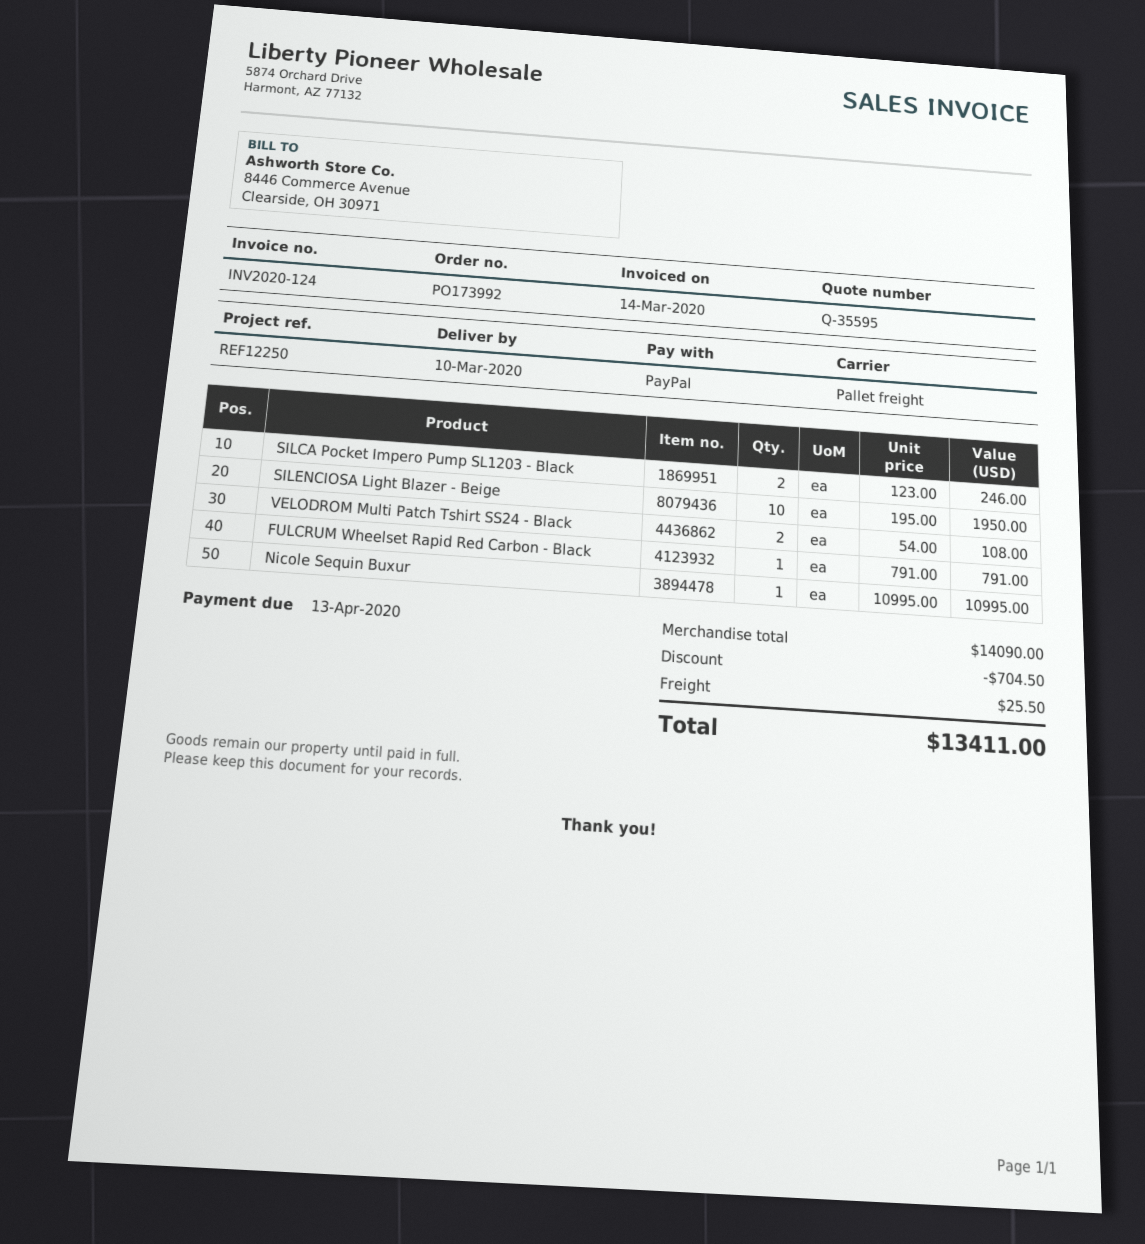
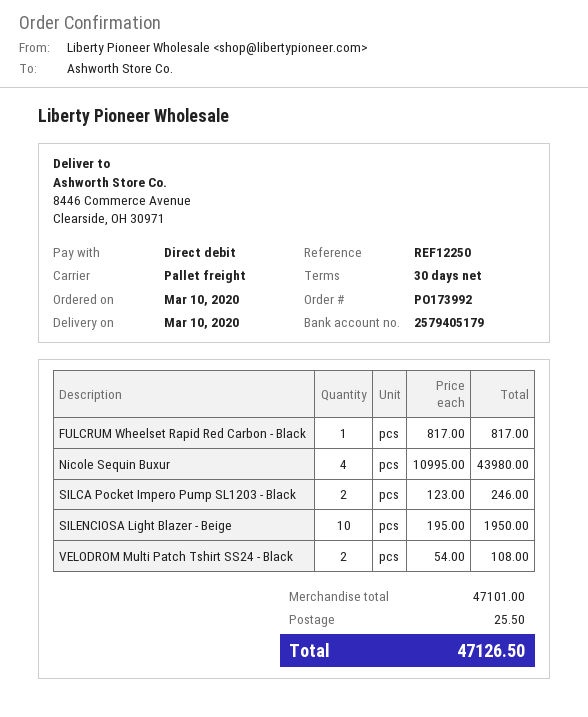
payment method: PayPal -> direct debit
FULCRUM Wheelset Rapid Red Carbon - Black: 1 x 791.00 = 791.00 -> 1 x 817.00 = 817.00
Nicole Sequin Buxur: 1 x 10995.00 = 10995.00 -> 4 x 10995.00 = 43980.00
subtotal: 14090.00 -> 47101.00
discount: 704.50 -> none
total: 13411.00 -> 47126.50

